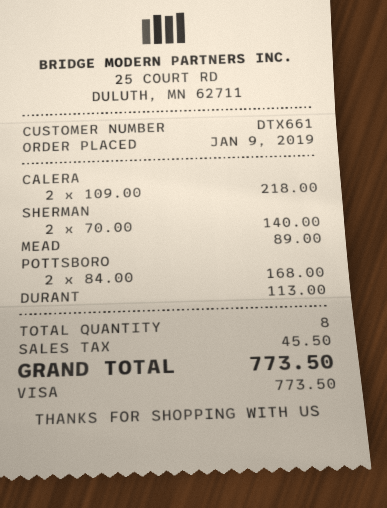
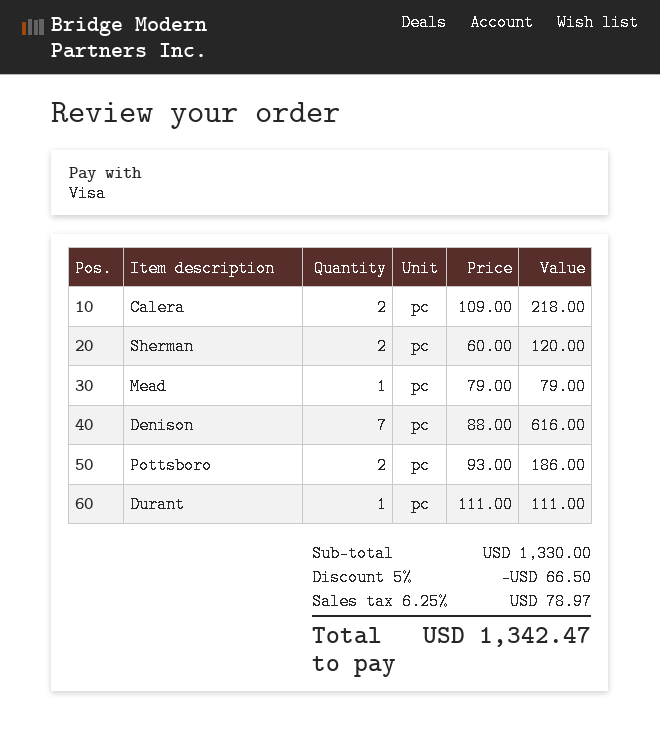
SHERMAN: 2 x 70.00 = 140.00 -> 2 x 60.00 = 120.00
MEAD: 1 x 89.00 = 89.00 -> 1 x 79.00 = 79.00
POTTSBORO: 2 x 84.00 = 168.00 -> 2 x 93.00 = 186.00
DURANT: 1 x 113.00 = 113.00 -> 1 x 111.00 = 111.00
Denison: none -> 7 x 88.00 = 616.00
discount: none -> 5% = 66.50
tax: 45.50 -> 78.97
total: 773.50 -> 1342.47

